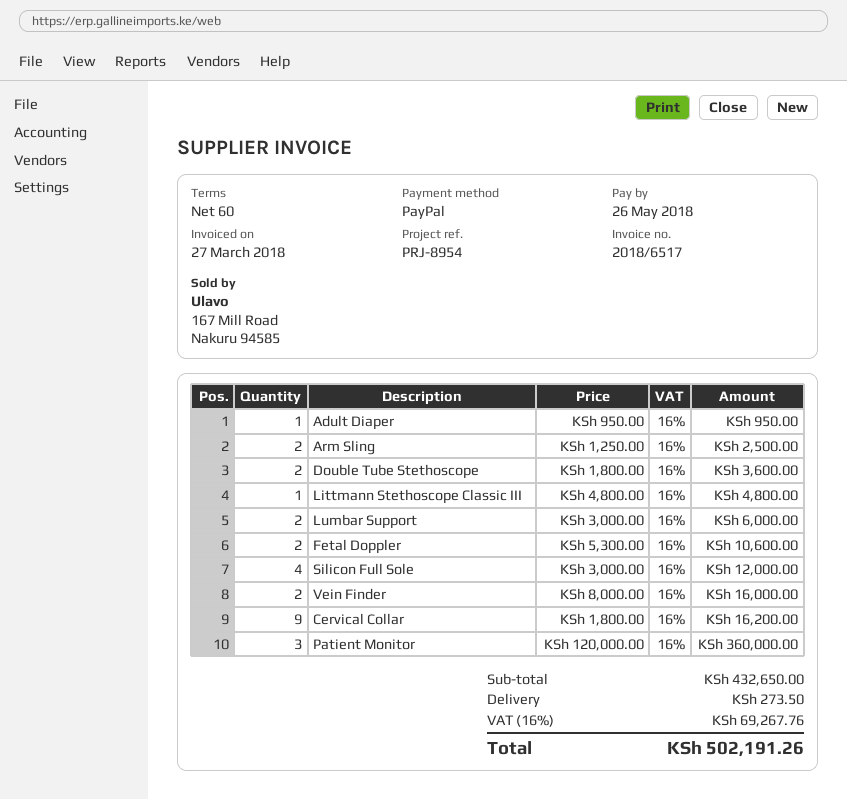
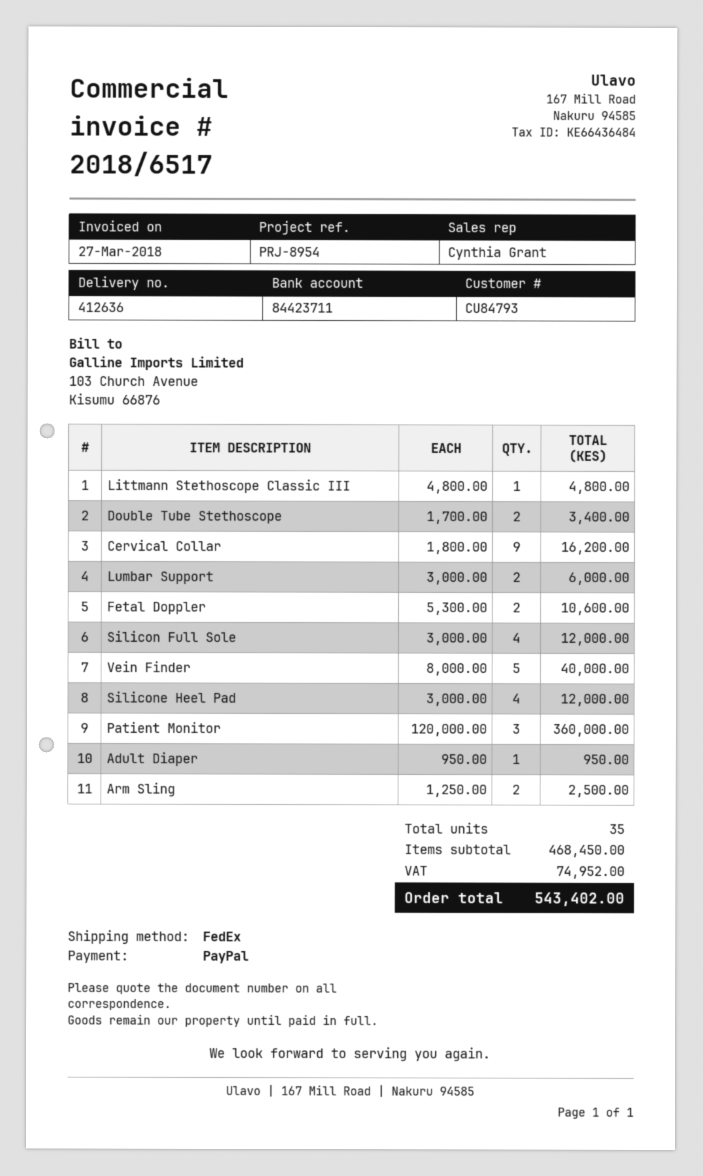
Double Tube Stethoscope: 2 x 1800.00 = 3600.00 -> 2 x 1700.00 = 3400.00
Vein Finder: 2 x 8000.00 = 16000.00 -> 5 x 8000.00 = 40000.00
Silicone Heel Pad: none -> 4 x 3000.00 = 12000.00
subtotal: 432650.00 -> 468450.00
shipping: 273.50 -> none
tax: 69267.76 -> 74952.00
total: 502191.26 -> 543402.00

